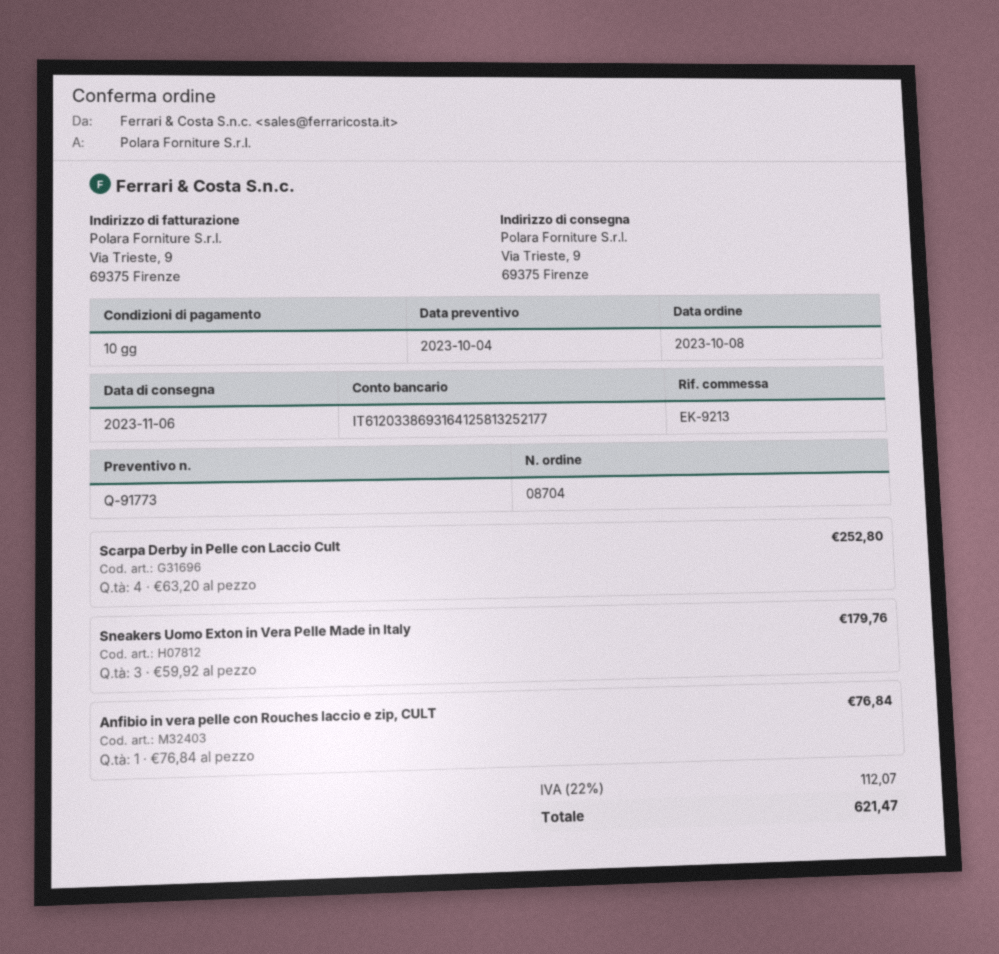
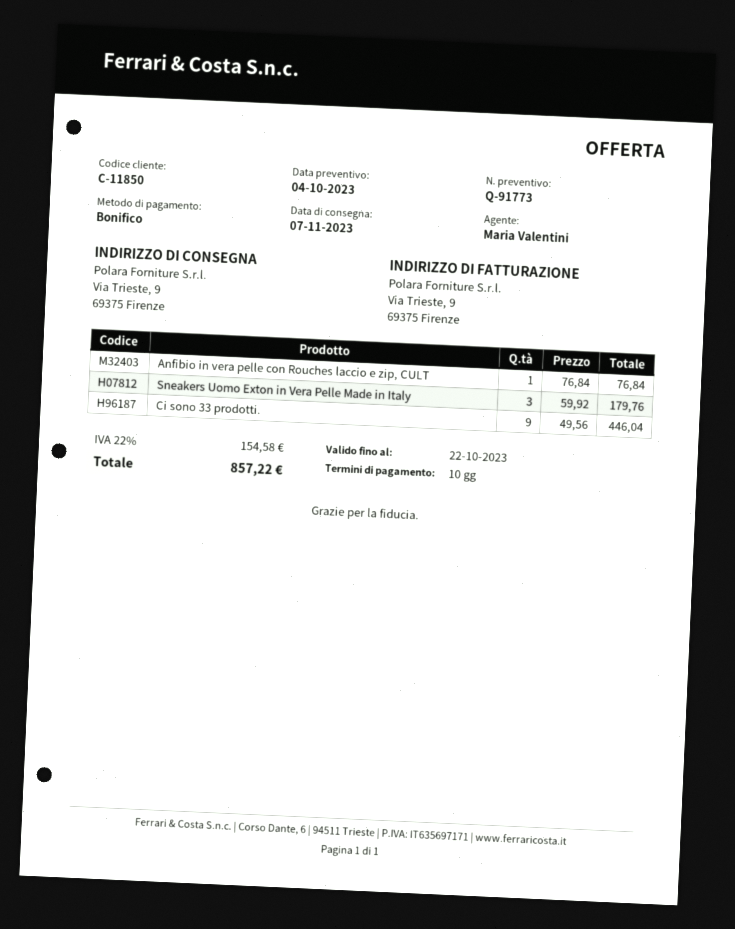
delivery date: 2023-11-06 -> 2023-11-07
Scarpa Derby in Pelle con Laccio Cult: 4 x 63.20 = 252.80 -> none
Ci sono 33 prodotti.: none -> 9 x 49.56 = 446.04
tax: 22% = 112.07 -> 22% = 154.58
total: 621.47 -> 857.22

